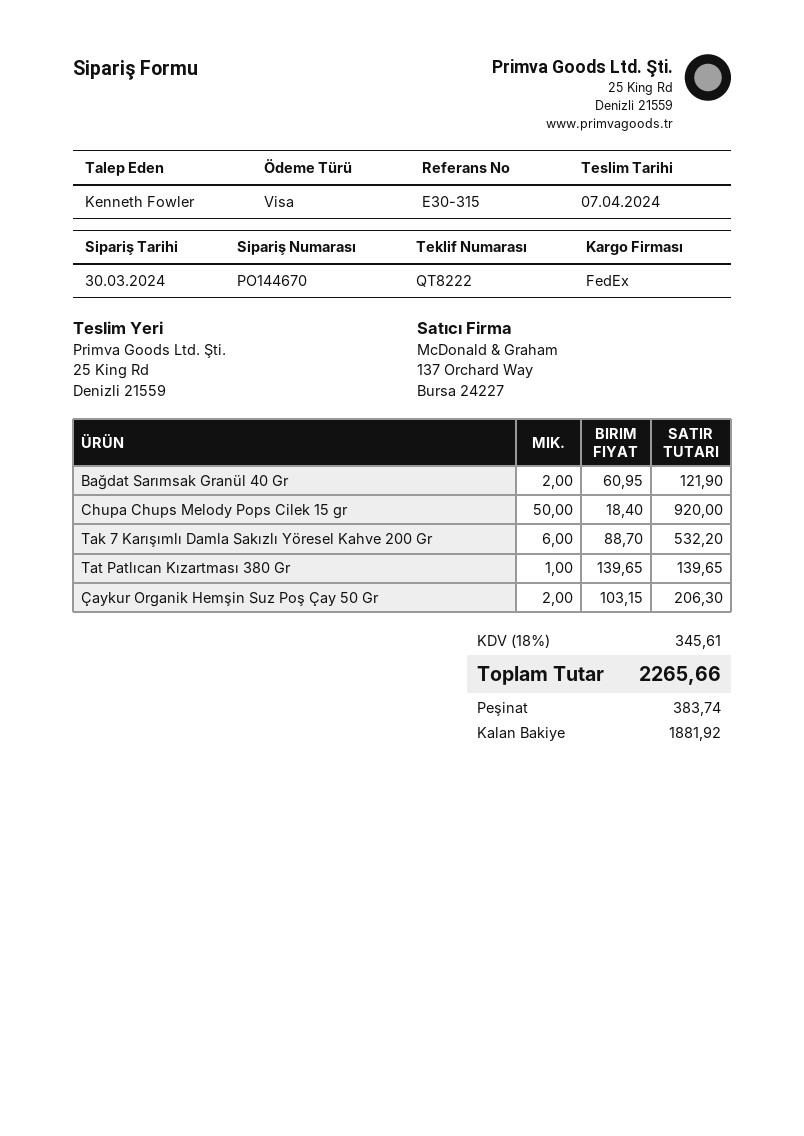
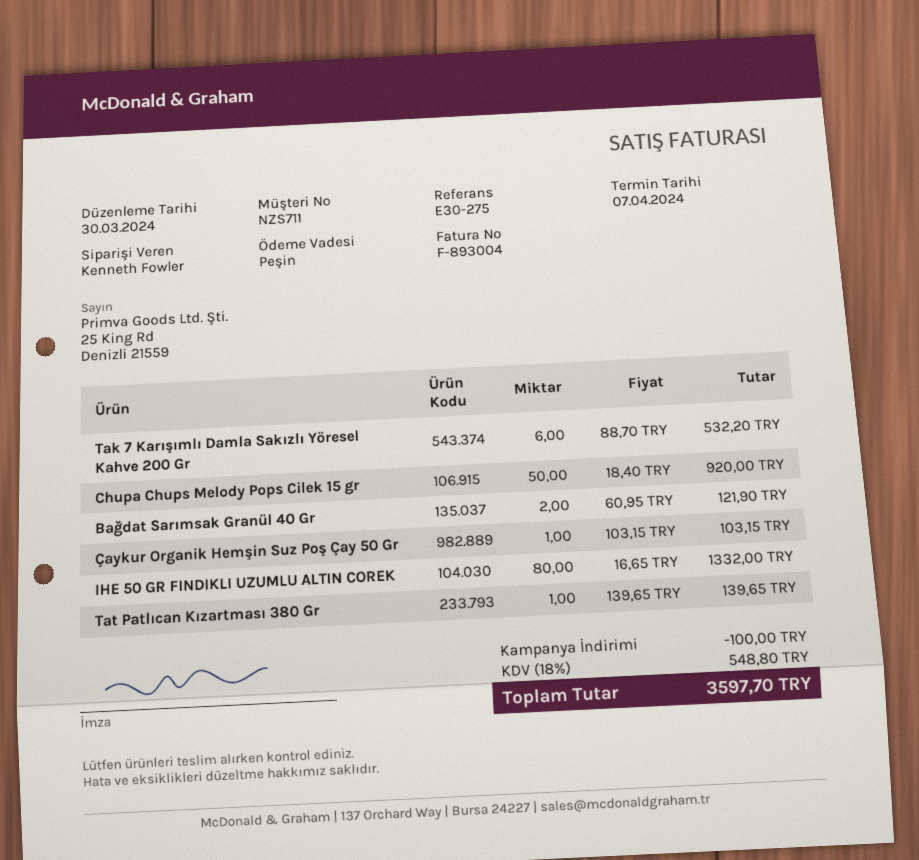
reference: E30-315 -> E30-275
Çaykur Organik Hemşin Suz Poş Çay 50 Gr: 2 x 103.15 = 206.30 -> 1 x 103.15 = 103.15
IHE 50 GR FINDIKLI UZUMLU ALTIN COREK: none -> 80 x 16.65 = 1332.00
discount: none -> 100.00
tax: 18% = 345.61 -> 18% = 548.80
total: 2265.66 -> 3597.70

